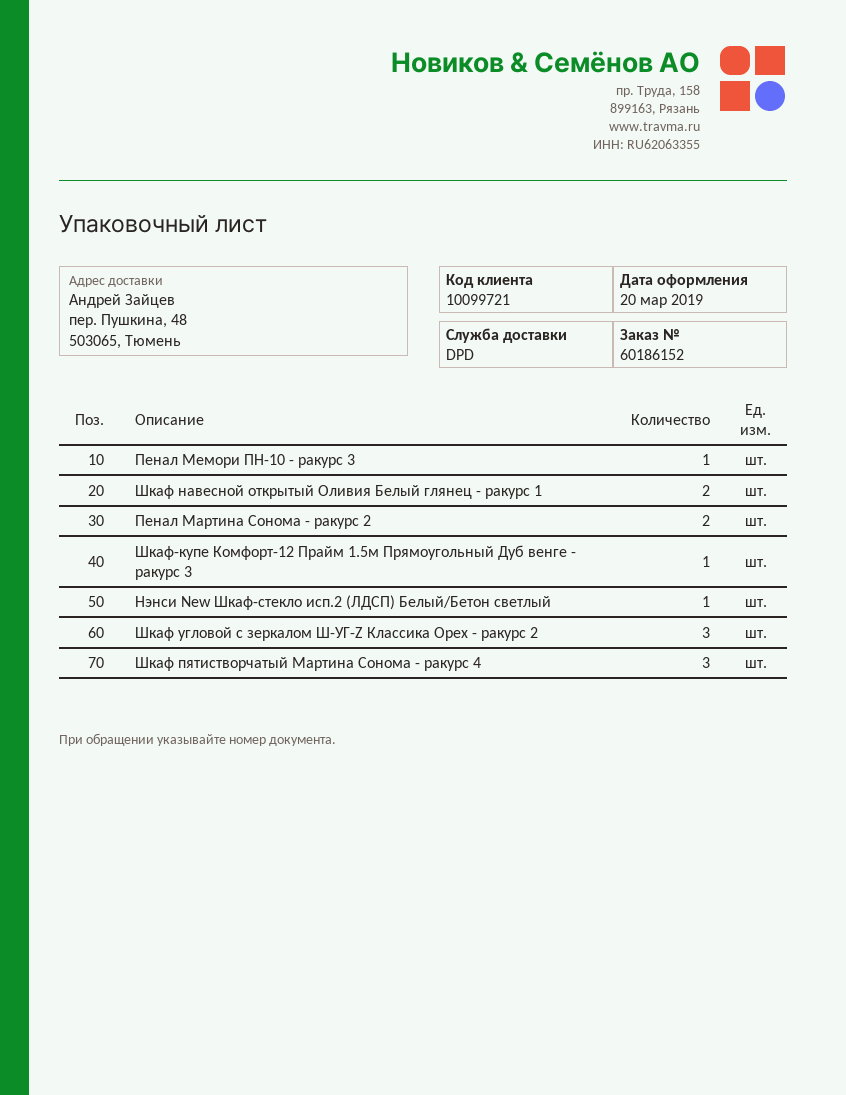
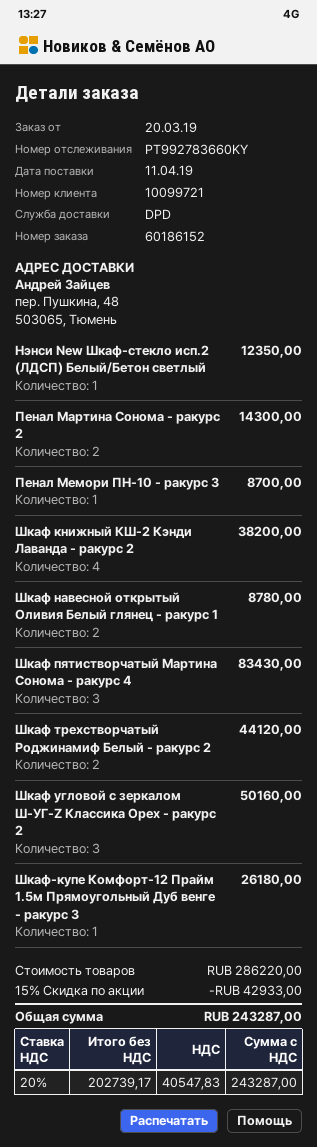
Шкаф книжный КШ-2 Кэнди Лаванда - ракурс 2: none -> 4
Шкаф трехстворчатый Роджинамиф Белый - ракурс 2: none -> 2

